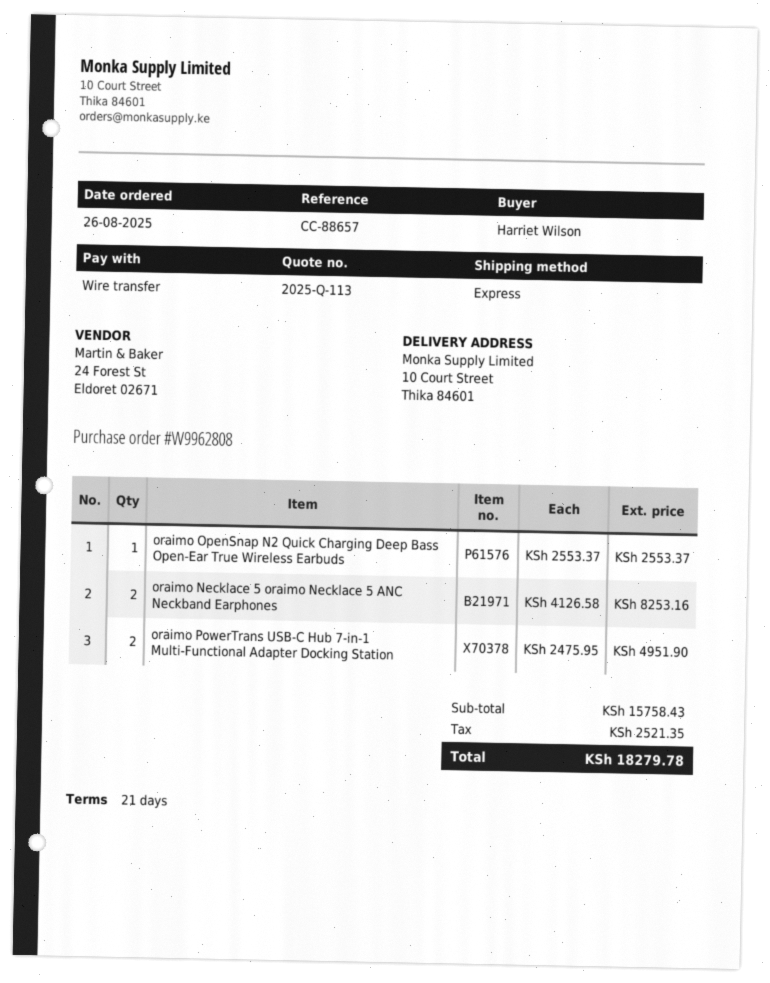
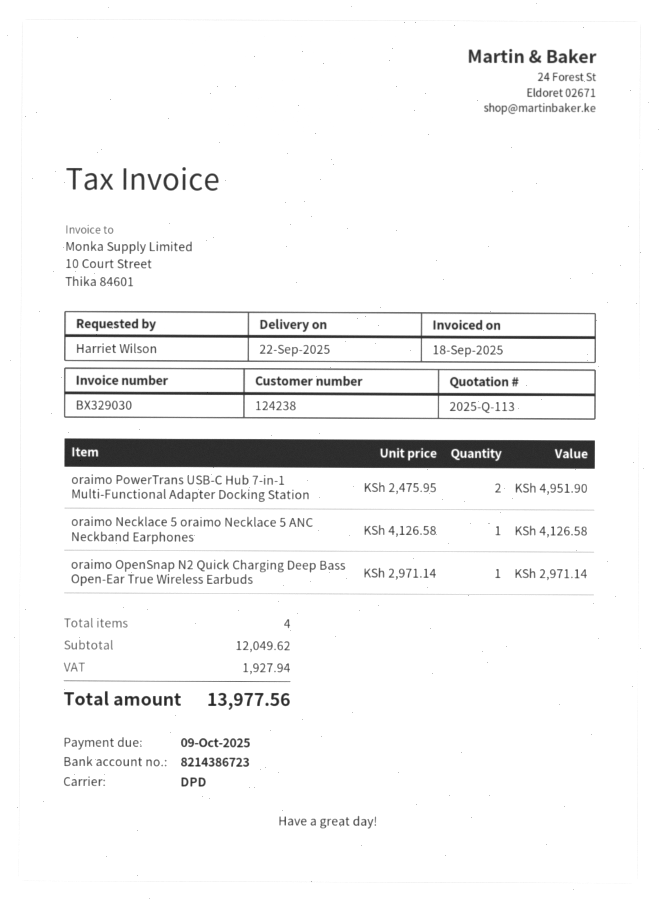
shipping method: express -> DPD
oraimo OpenSnap N2 Quick Charging Deep Bass Open-Ear True Wireless Earbuds: 1 x 2553.37 = 2553.37 -> 1 x 2971.14 = 2971.14
oraimo Necklace 5 oraimo Necklace 5 ANC Neckband Earphones: 2 x 4126.58 = 8253.16 -> 1 x 4126.58 = 4126.58
subtotal: 15758.43 -> 12049.62
tax: 2521.35 -> 1927.94
total: 18279.78 -> 13977.56

